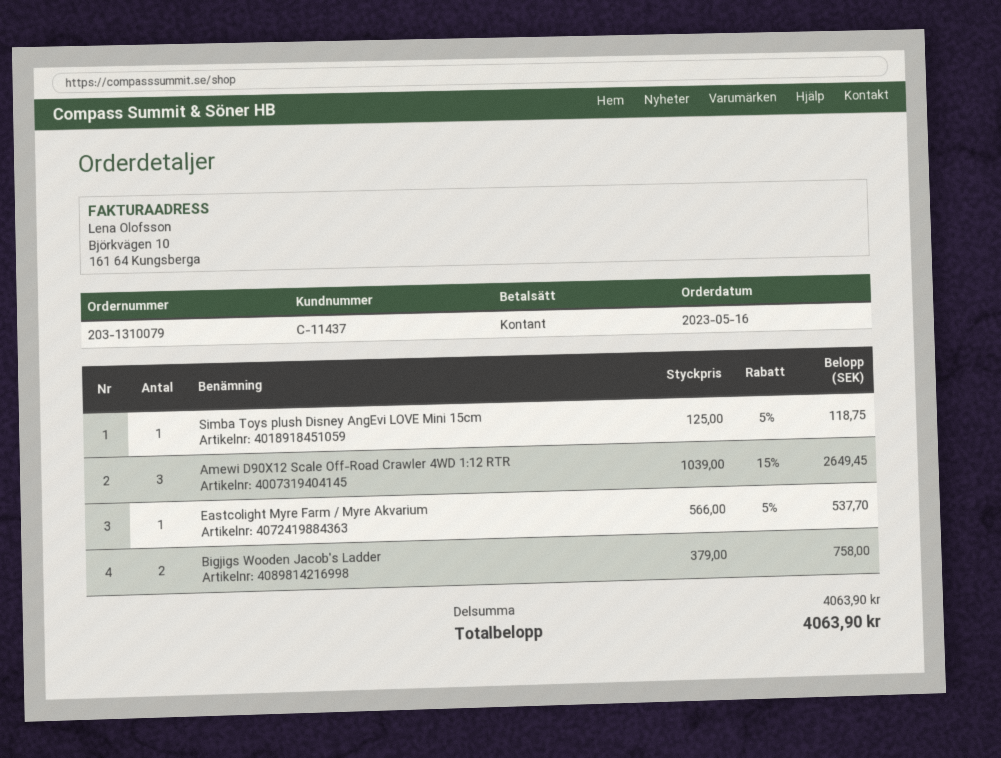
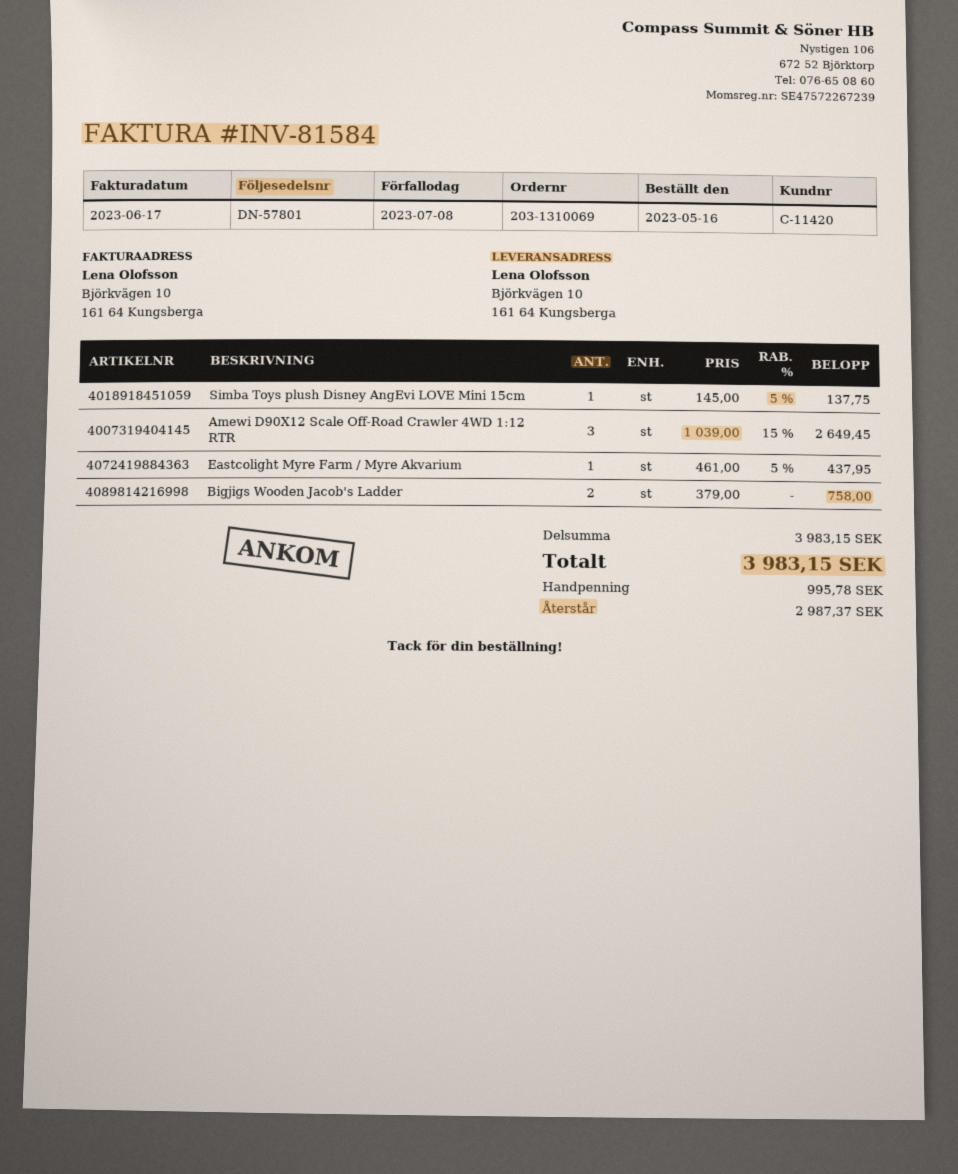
order number: 203-1310079 -> 203-1310069
customer number: C-11437 -> C-11420
Simba Toys plush Disney AngEvi LOVE Mini 15cm: 1 x 125.00 - 5% = 118.75 -> 1 x 145.00 - 5% = 137.75
Eastcolight Myre Farm / Myre Akvarium: 1 x 566.00 - 5% = 537.70 -> 1 x 461.00 - 5% = 437.95
subtotal: 4063.90 -> 3983.15
total: 4063.90 -> 3983.15

